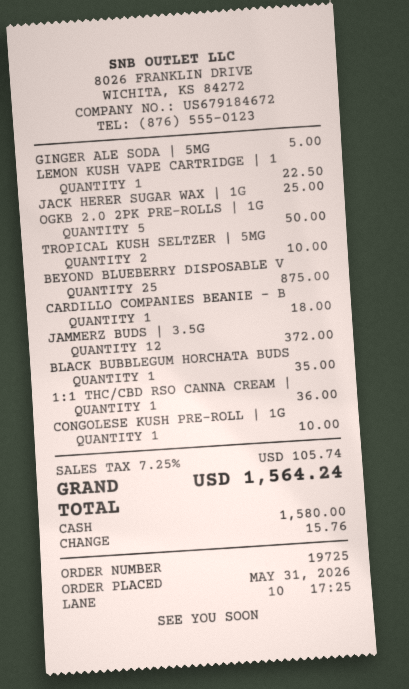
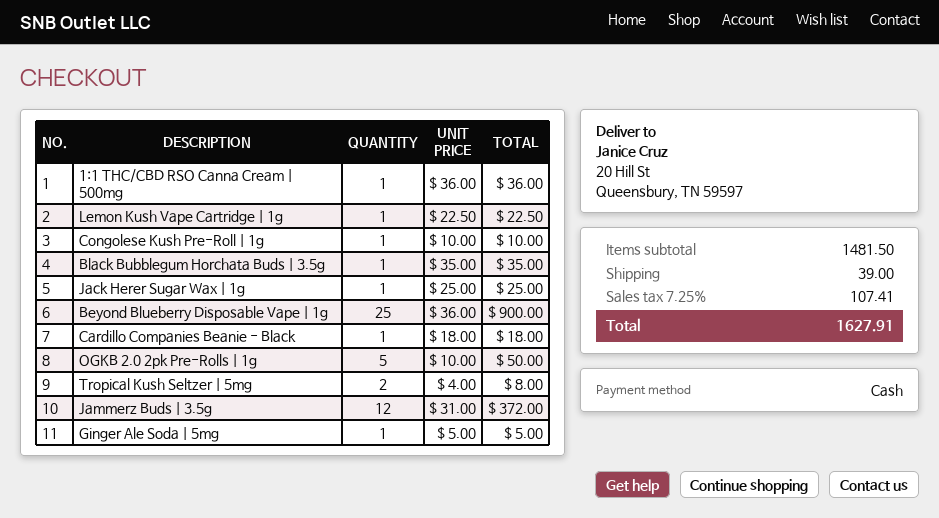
TROPICAL KUSH SELTZER | 5MG: 2 for 10.00 -> 2 for 8.00
BEYOND BLUEBERRY DISPOSABLE V: 25 for 875.00 -> 25 for 900.00
shipping: none -> 39.00
tax: 7.25% = 105.74 -> 7.25% = 107.41
total: 1564.24 -> 1627.91

